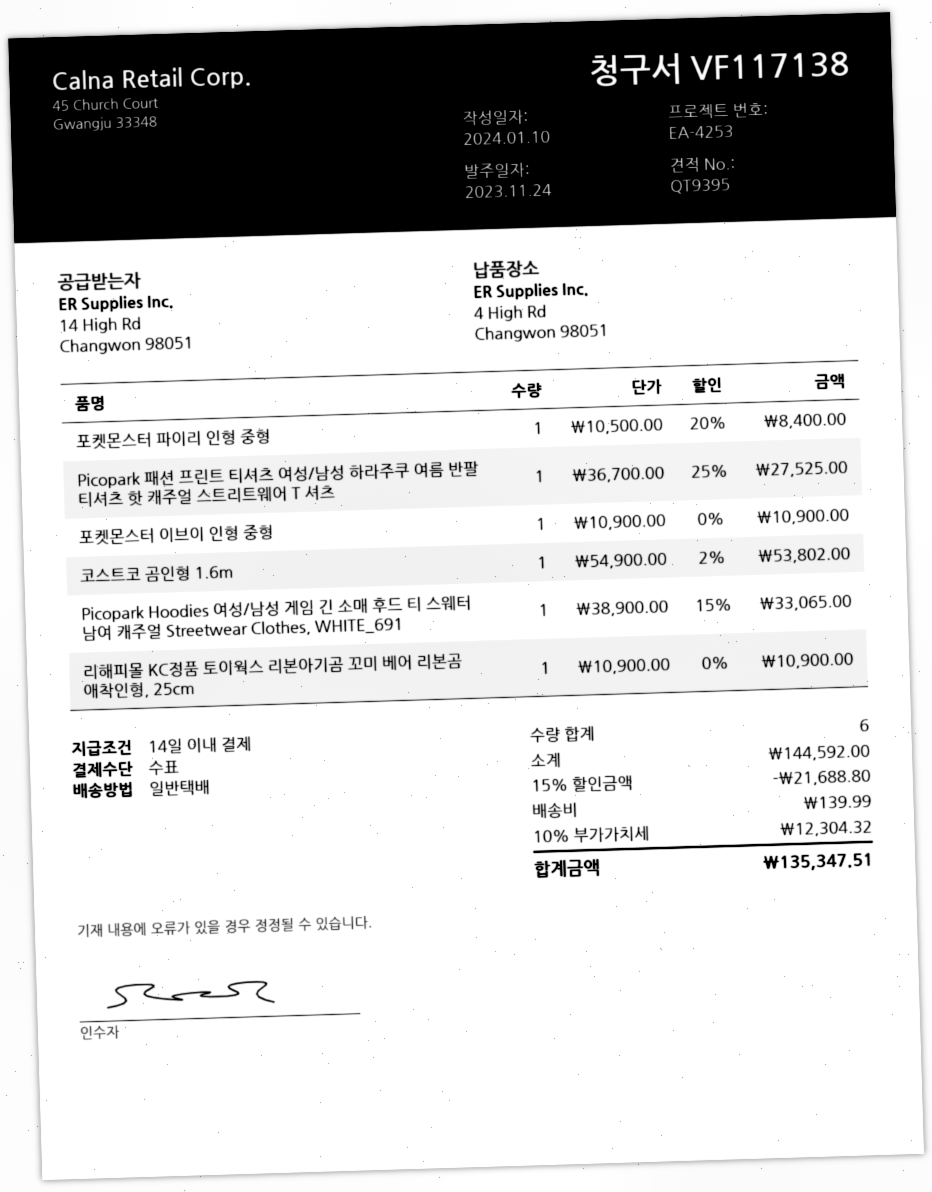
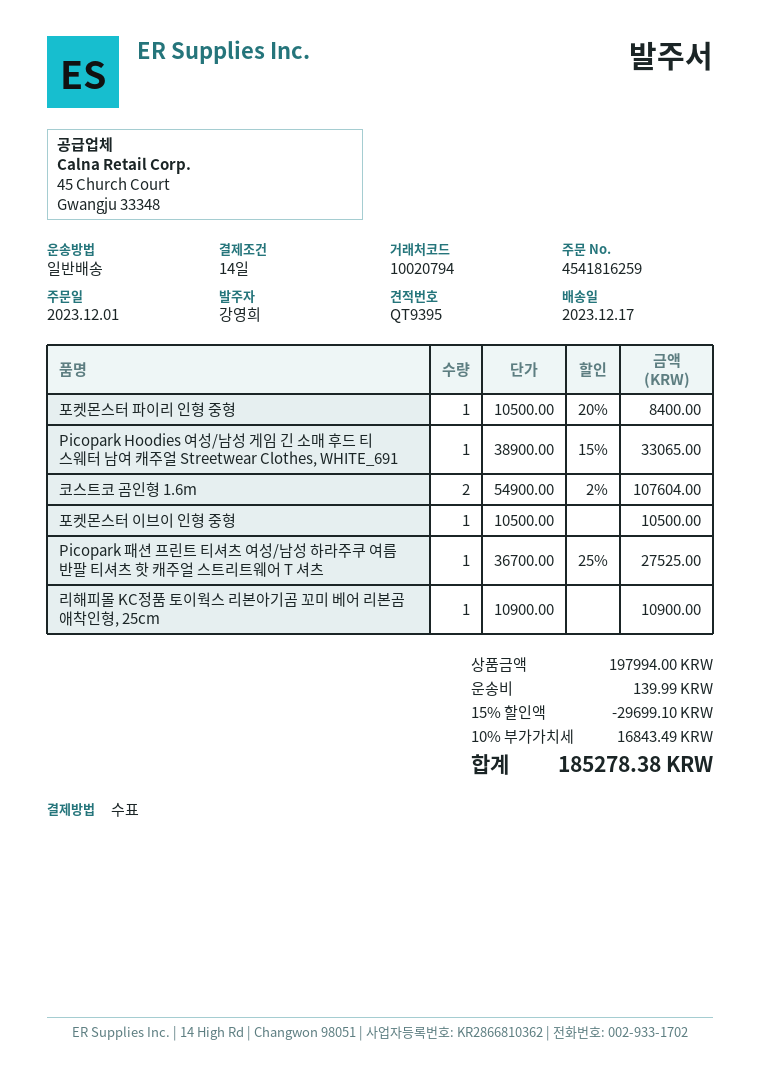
order date: 2023-11-24 -> 2023-12-01
포켓몬스터 이브이 인형 중형: 1 x 10900.00 = 10900.00 -> 1 x 10500.00 = 10500.00
코스트코 곰인형 1.6m: 1 x 54900.00 - 2% = 53802.00 -> 2 x 54900.00 - 2% = 107604.00
subtotal: 144592.00 -> 197994.00
discount: 15% = 21688.80 -> 15% = 29699.10
tax: 10% = 12304.32 -> 10% = 16843.49
total: 135347.51 -> 185278.38

